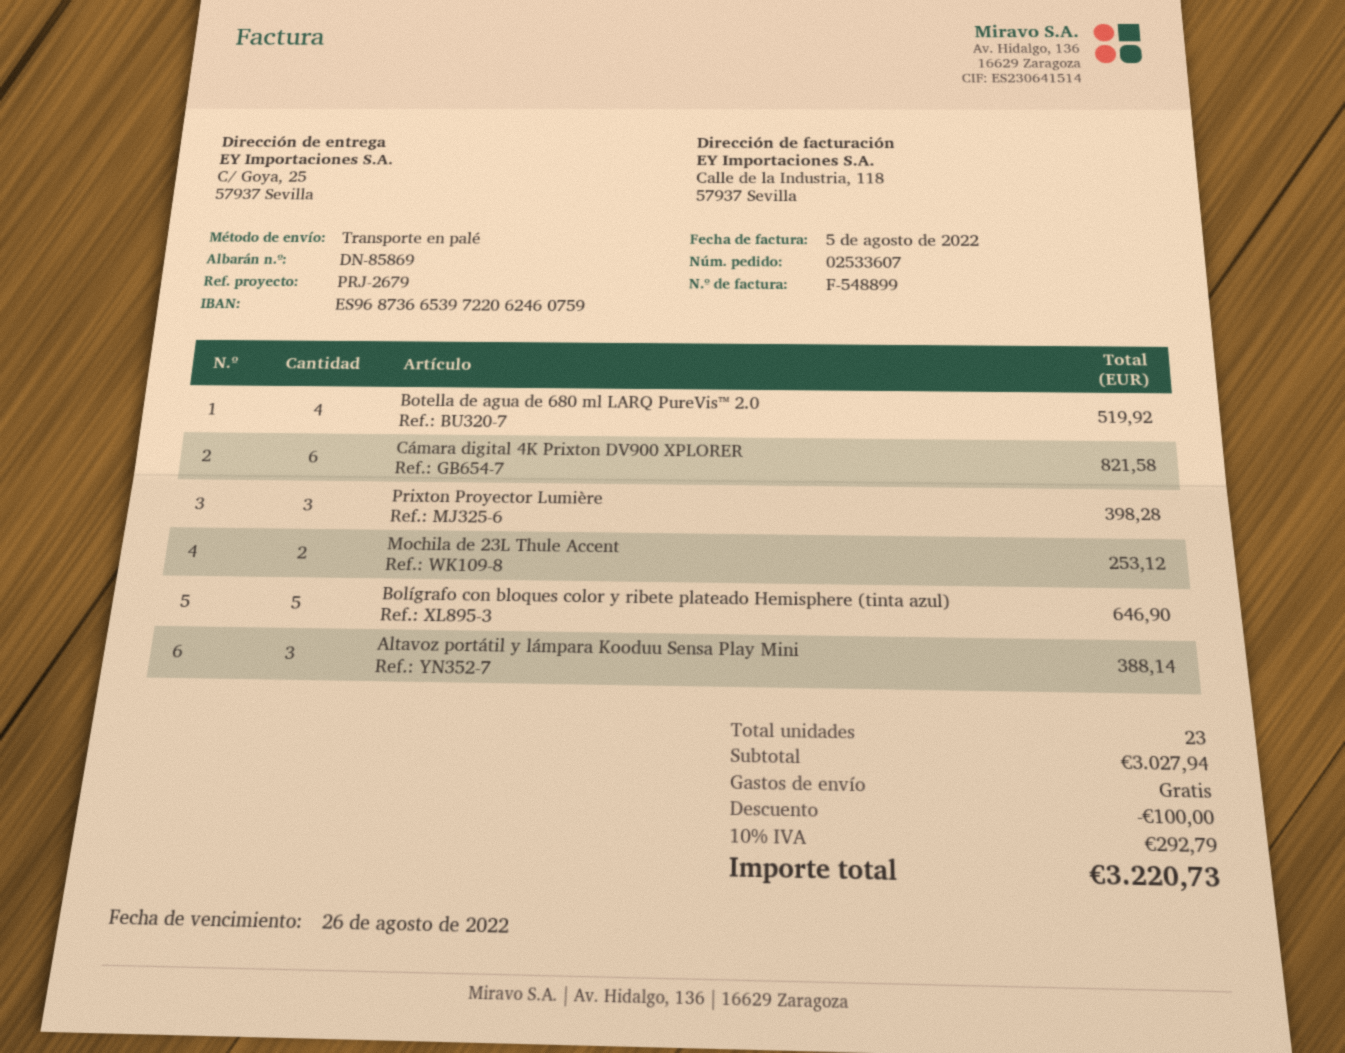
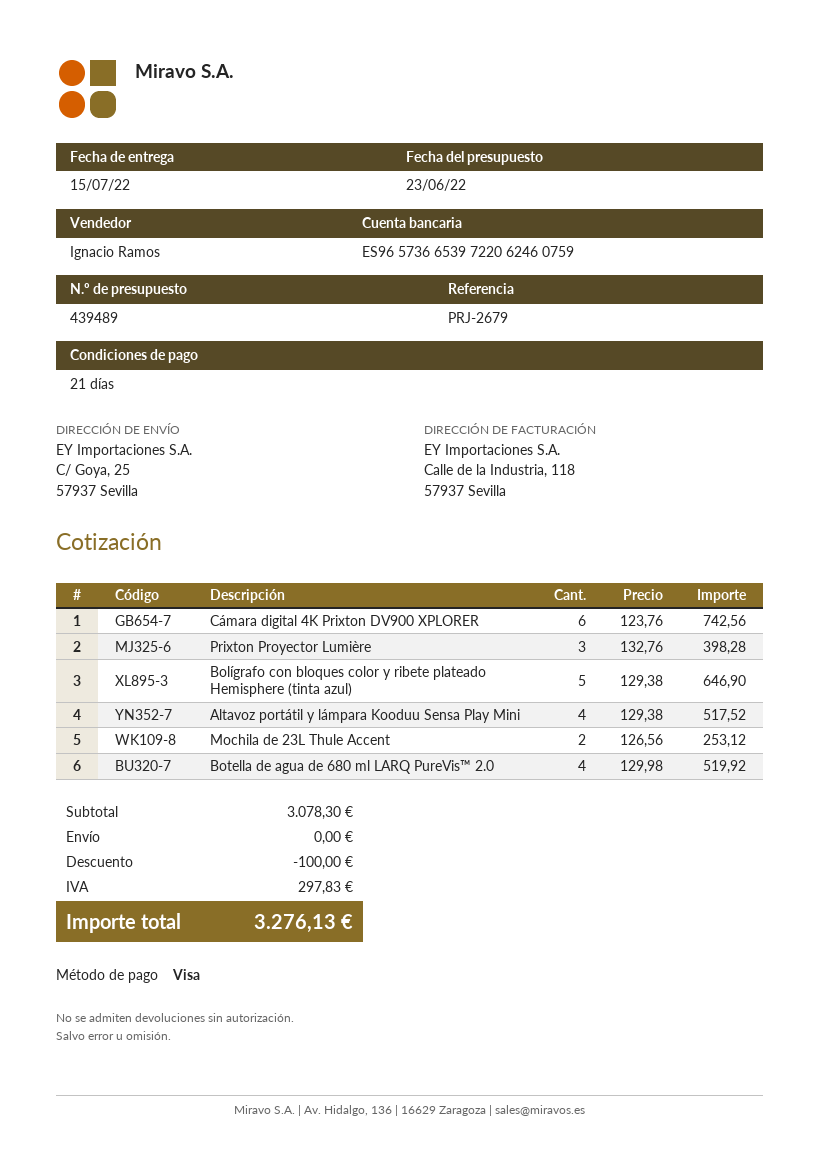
bank account: ES9687366539722062460759 -> ES9657366539722062460759
Cámara digital 4K Prixton DV900 XPLORER: 6 for 821.58 -> 6 for 742.56
Altavoz portátil y lámpara Kooduu Sensa Play Mini: 3 for 388.14 -> 4 for 517.52
subtotal: 3027.94 -> 3078.30
tax: 292.79 -> 297.83
total: 3220.73 -> 3276.13

